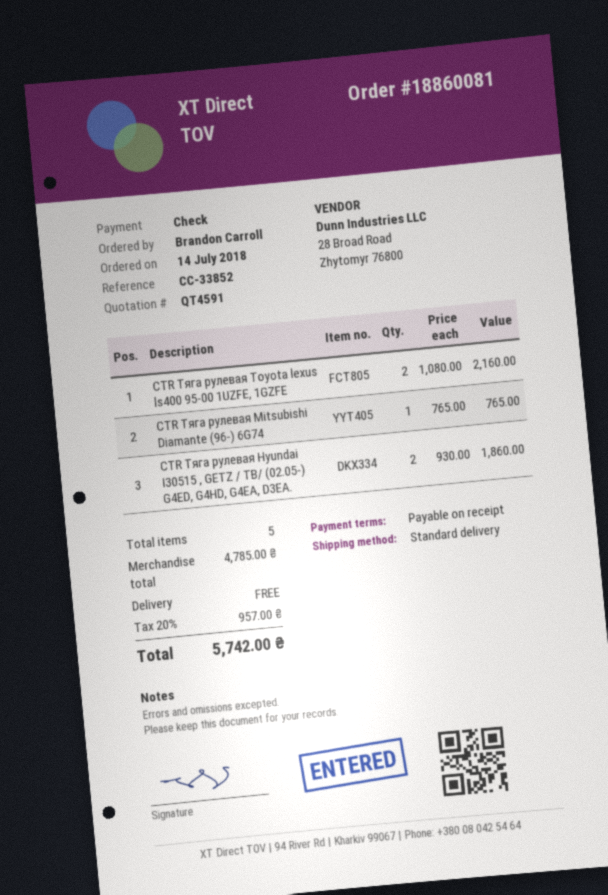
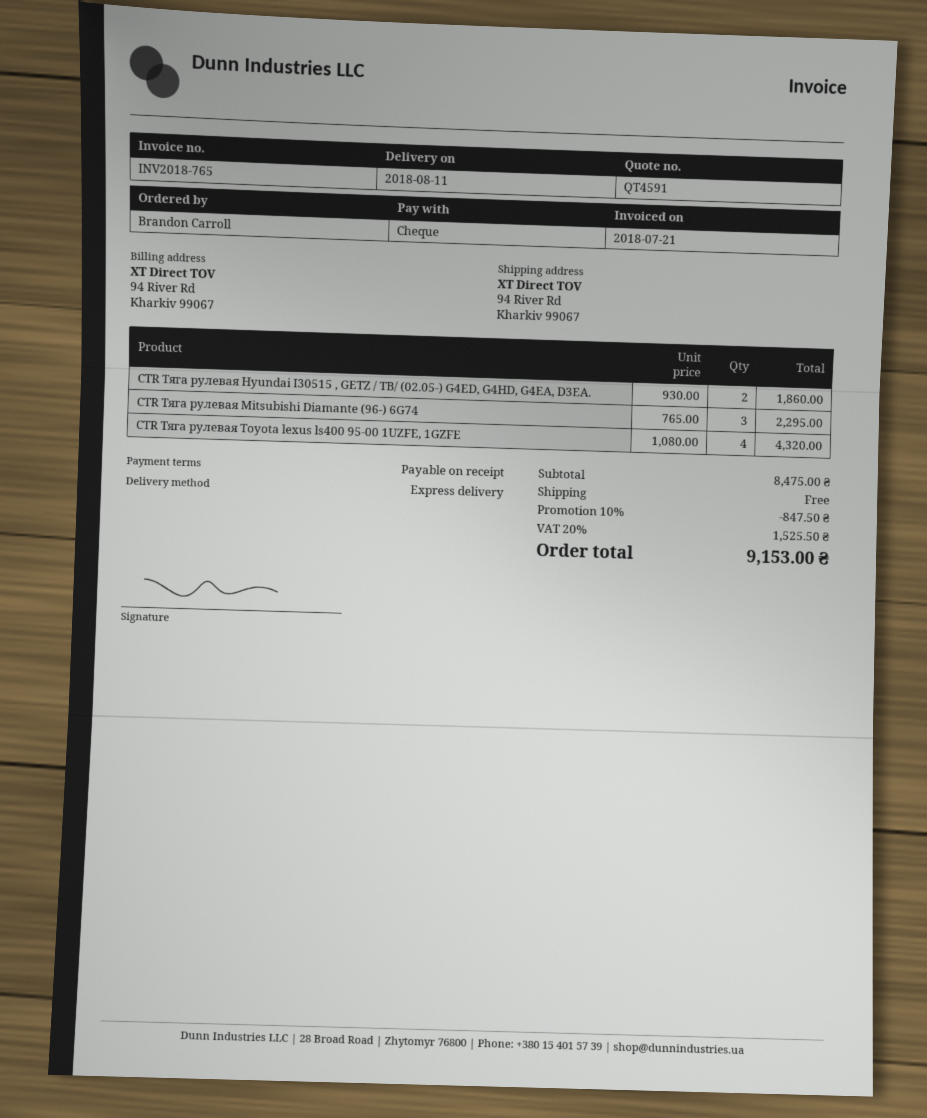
shipping method: standard -> express
CTR Тяга рулевая Toyota lexus ls400 95-00 1UZFE, 1GZFE: 2 x 1080.00 = 2160.00 -> 4 x 1080.00 = 4320.00
CTR Тяга рулевая Mitsubishi Diamante (96-) 6G74: 1 x 765.00 = 765.00 -> 3 x 765.00 = 2295.00
subtotal: 4785.00 -> 8475.00
discount: none -> 10% = 847.50
tax: 20% = 957.00 -> 20% = 1525.50
total: 5742.00 -> 9153.00

